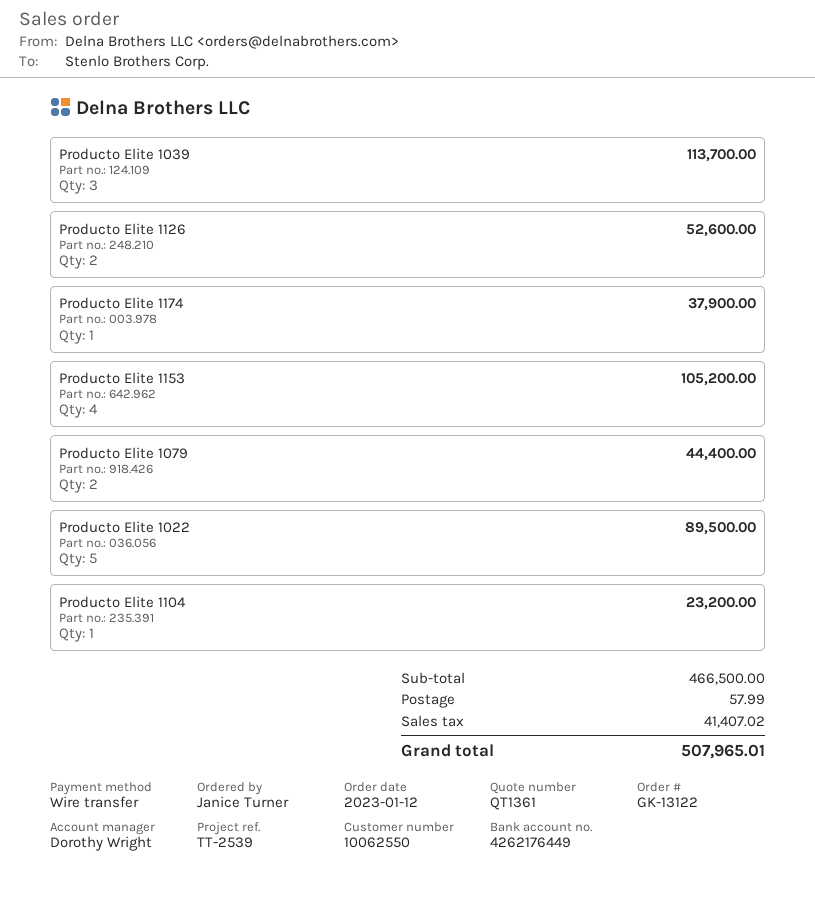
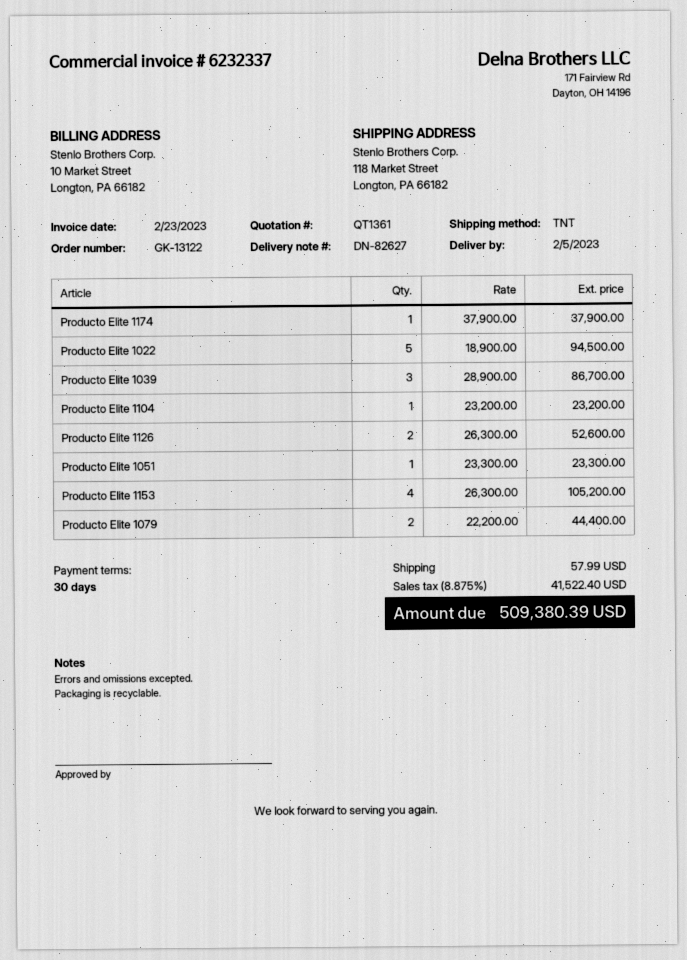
Producto Elite 1039: 3 for 113700.00 -> 3 for 86700.00
Producto Elite 1022: 5 for 89500.00 -> 5 for 94500.00
Producto Elite 1051: none -> 1 for 23300.00
tax: 41407.02 -> 41522.40
total: 507965.01 -> 509380.39

